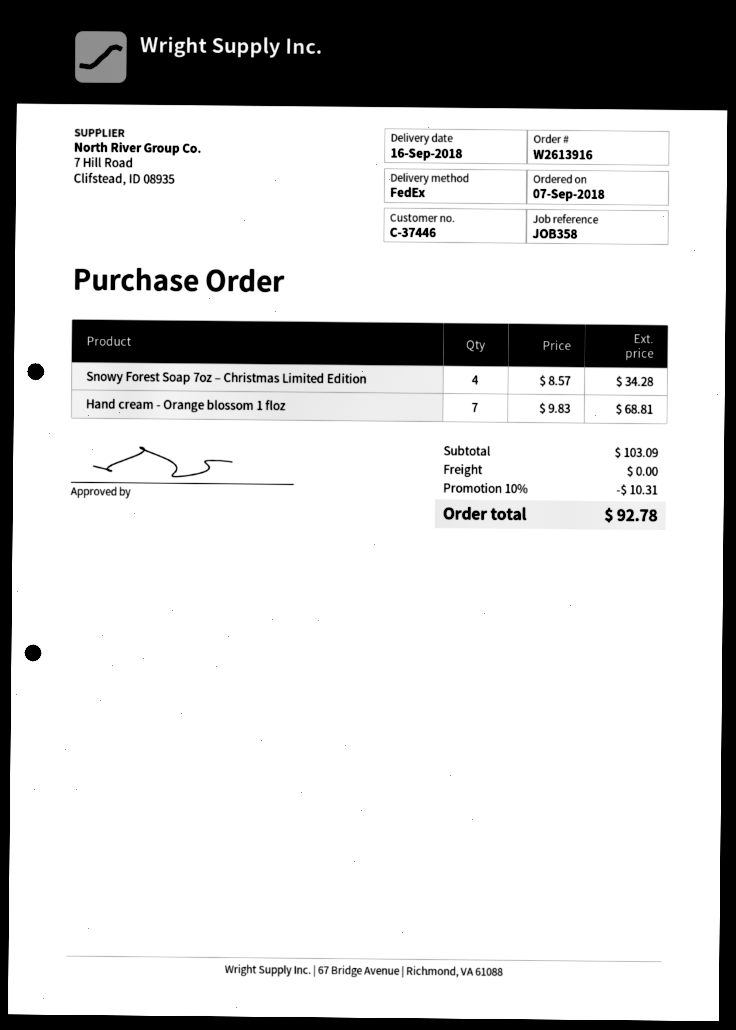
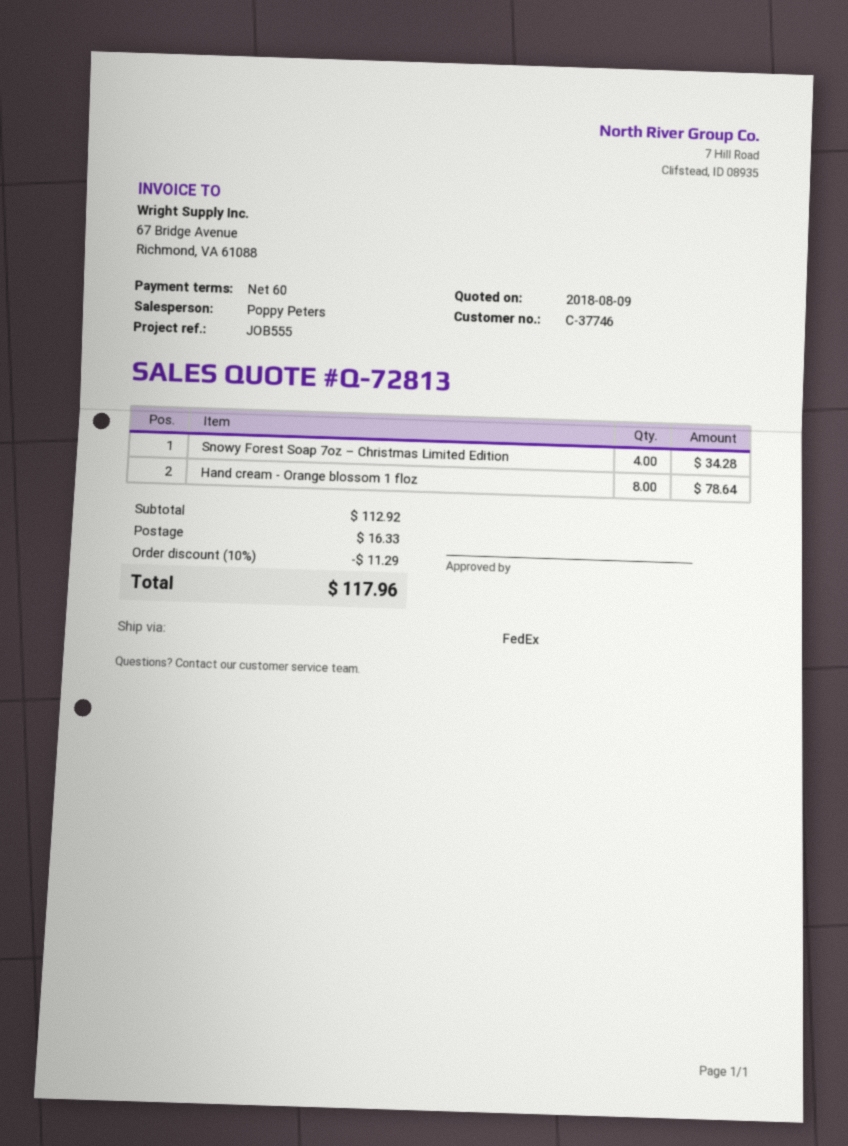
customer number: C-37446 -> C-37746
reference: JOB358 -> JOB555
Hand cream - Orange blossom 1 floz: 7 for 68.81 -> 8 for 78.64
subtotal: 103.09 -> 112.92
discount: 10% = 10.31 -> 10% = 11.29
shipping: 0.00 -> 16.33
total: 92.78 -> 117.96

